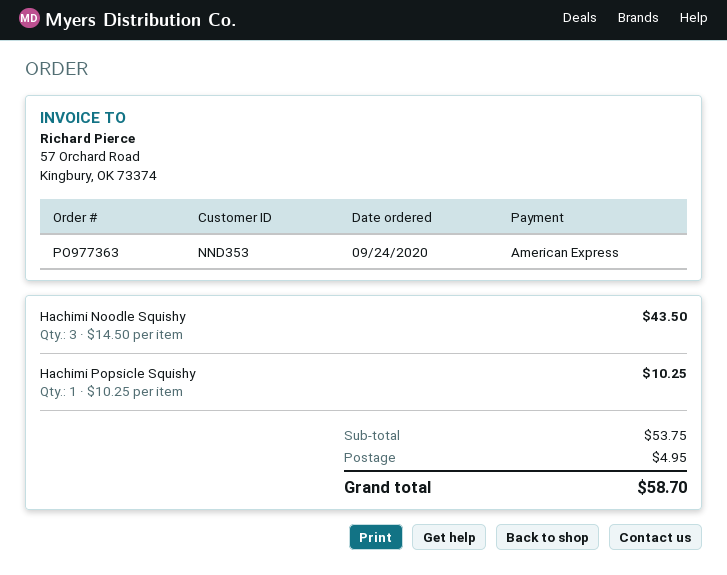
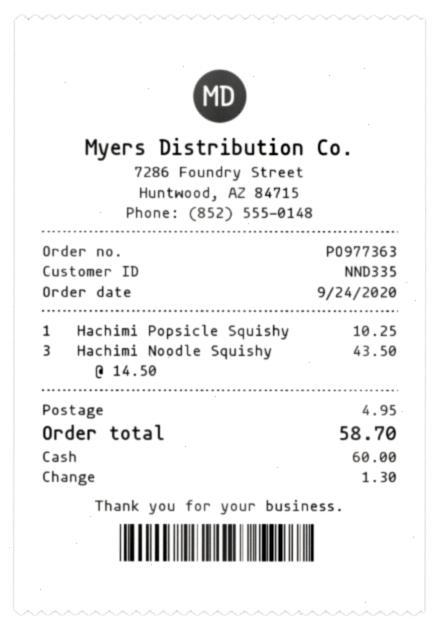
customer number: NND353 -> NND335
payment method: American Express -> cash

